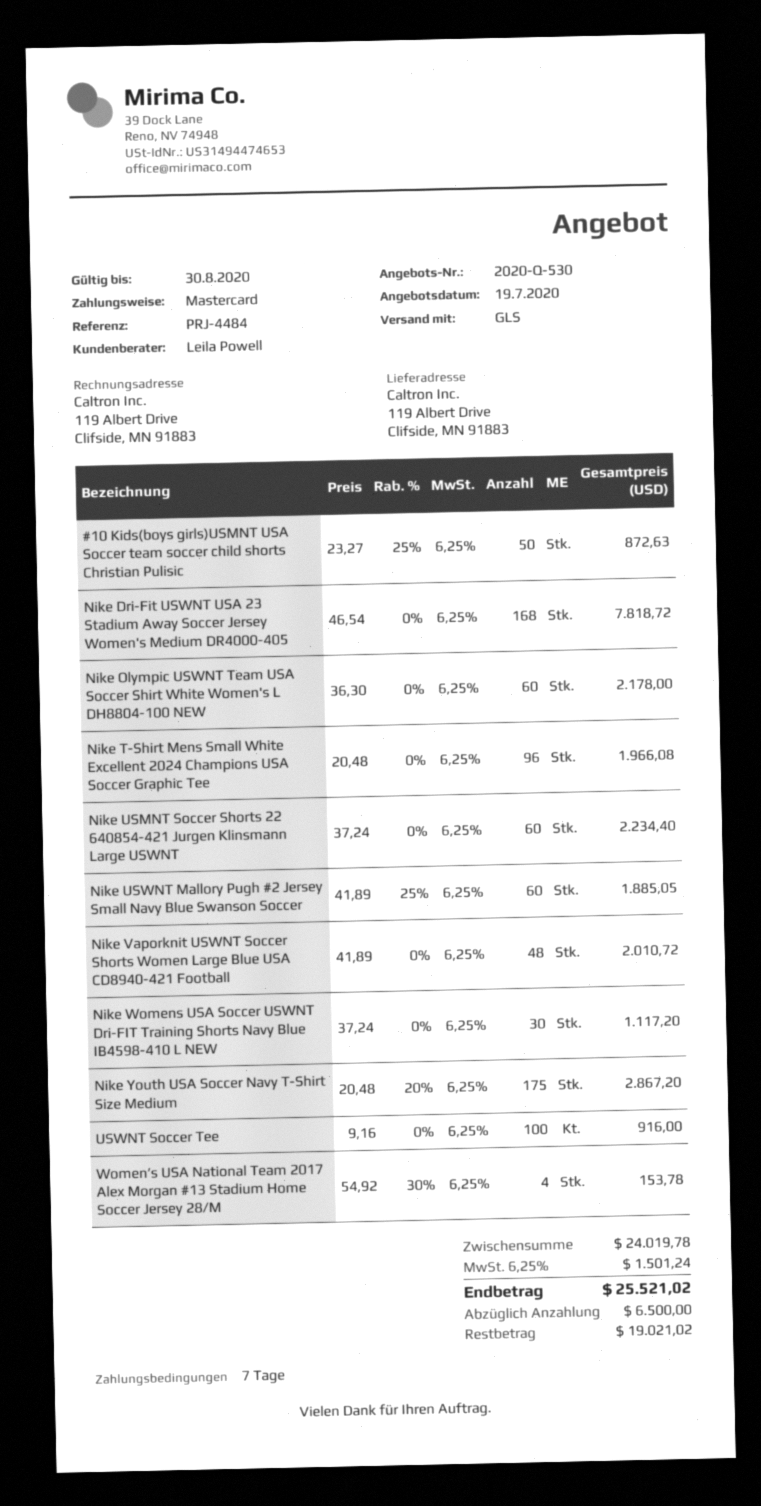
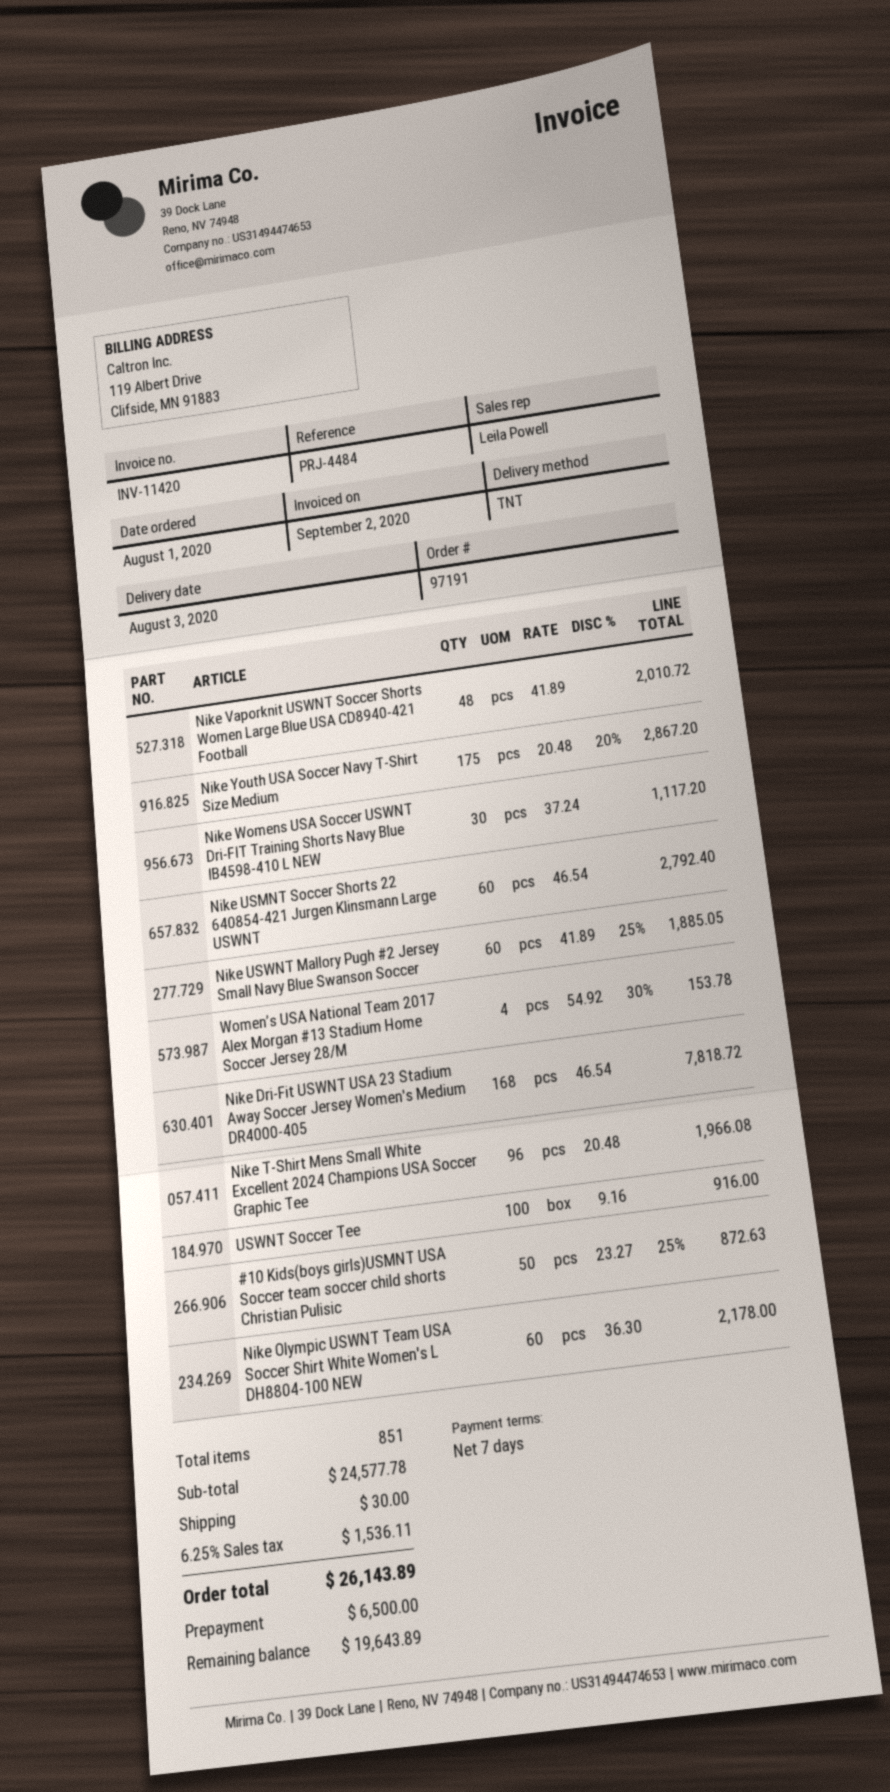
shipping method: GLS -> TNT
Nike USMNT Soccer Shorts 22 640854-421 Jurgen Klinsmann Large USWNT: 60 x 37.24 = 2234.40 -> 60 x 46.54 = 2792.40
subtotal: 24019.78 -> 24577.78
shipping: none -> 30.00
tax: 6.25% = 1501.24 -> 6.25% = 1536.11
total: 25521.02 -> 26143.89
balance: 19021.02 -> 19643.89

